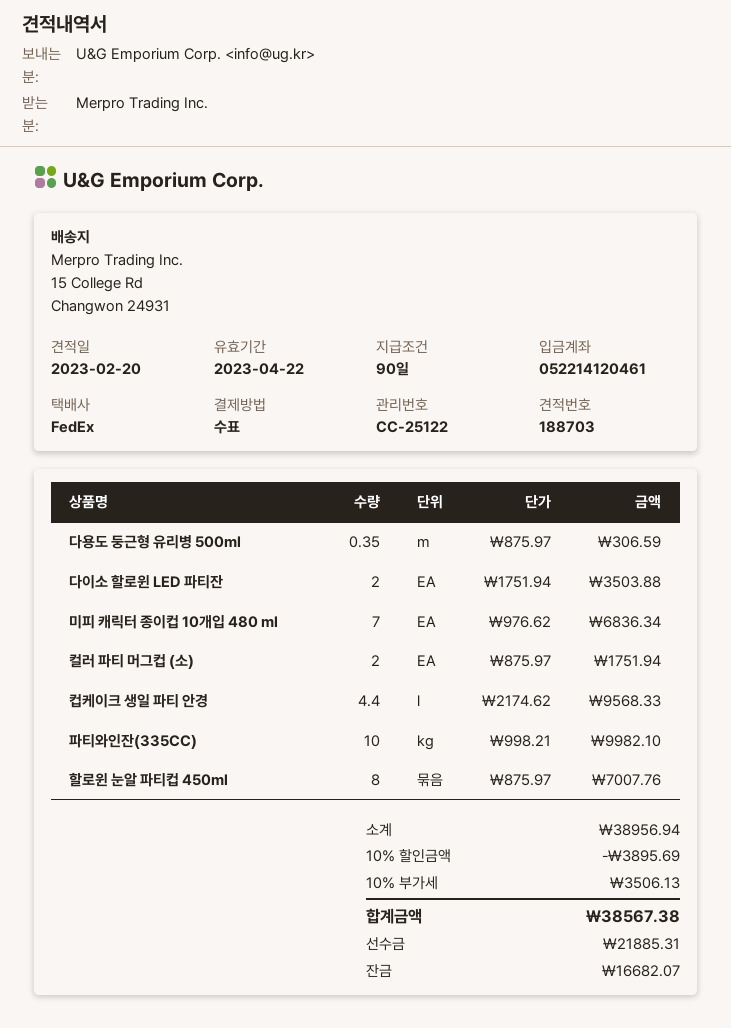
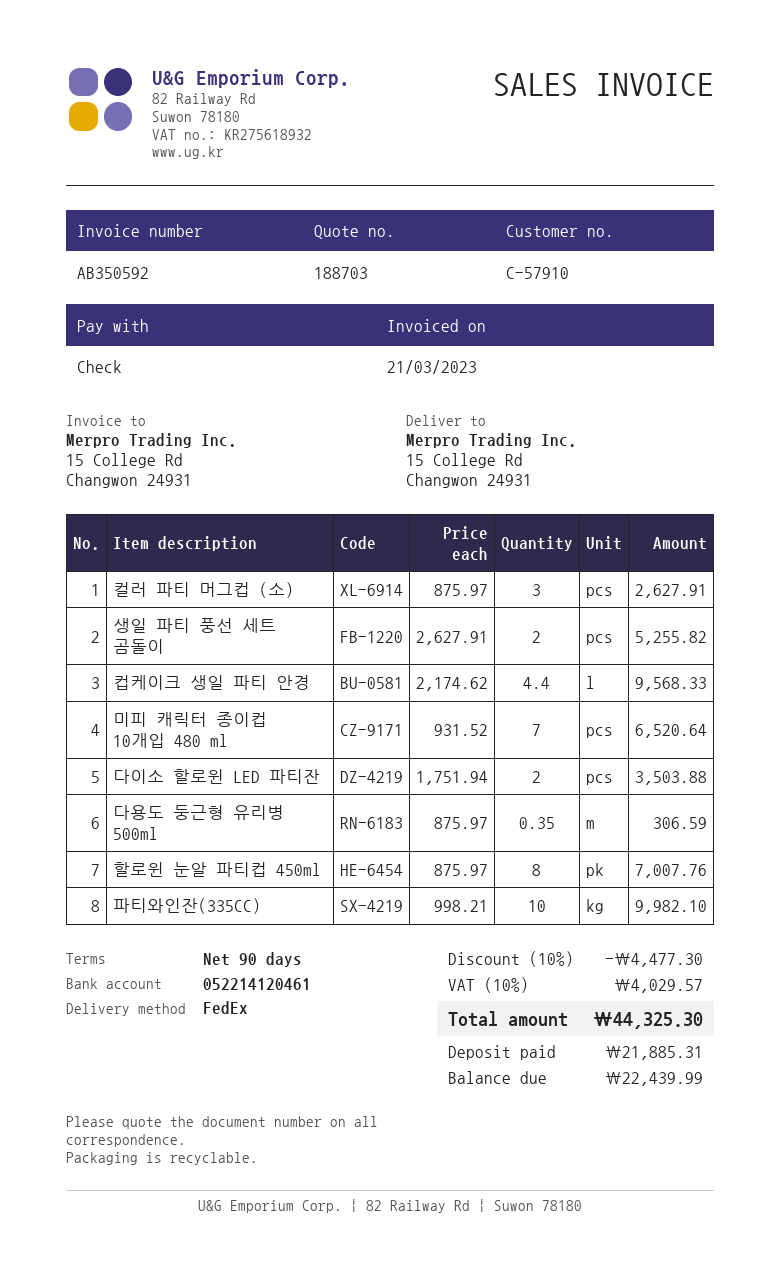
미피 캐릭터 종이컵 10개입 480 ml: 7 x 976.62 = 6836.34 -> 7 x 931.52 = 6520.64
컬러 파티 머그컵 (소): 2 x 875.97 = 1751.94 -> 3 x 875.97 = 2627.91
생일 파티 풍선 세트 곰돌이: none -> 2 x 2627.91 = 5255.82
discount: 10% = 3895.69 -> 10% = 4477.30
tax: 10% = 3506.13 -> 10% = 4029.57
total: 38567.38 -> 44325.30
balance: 16682.07 -> 22439.99

